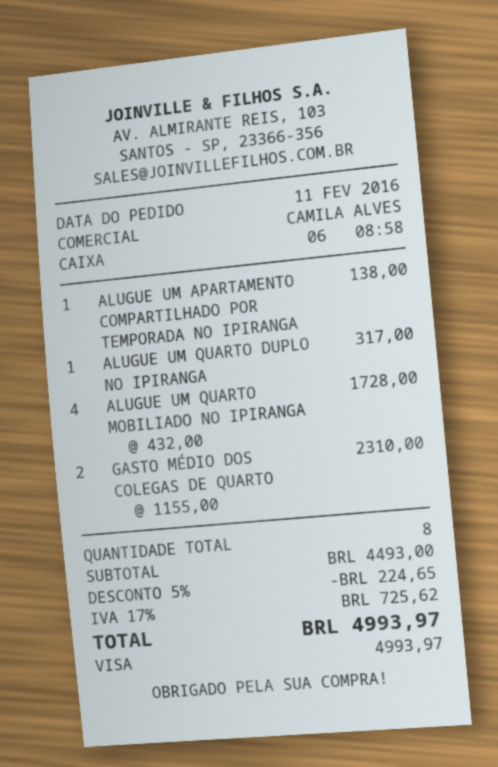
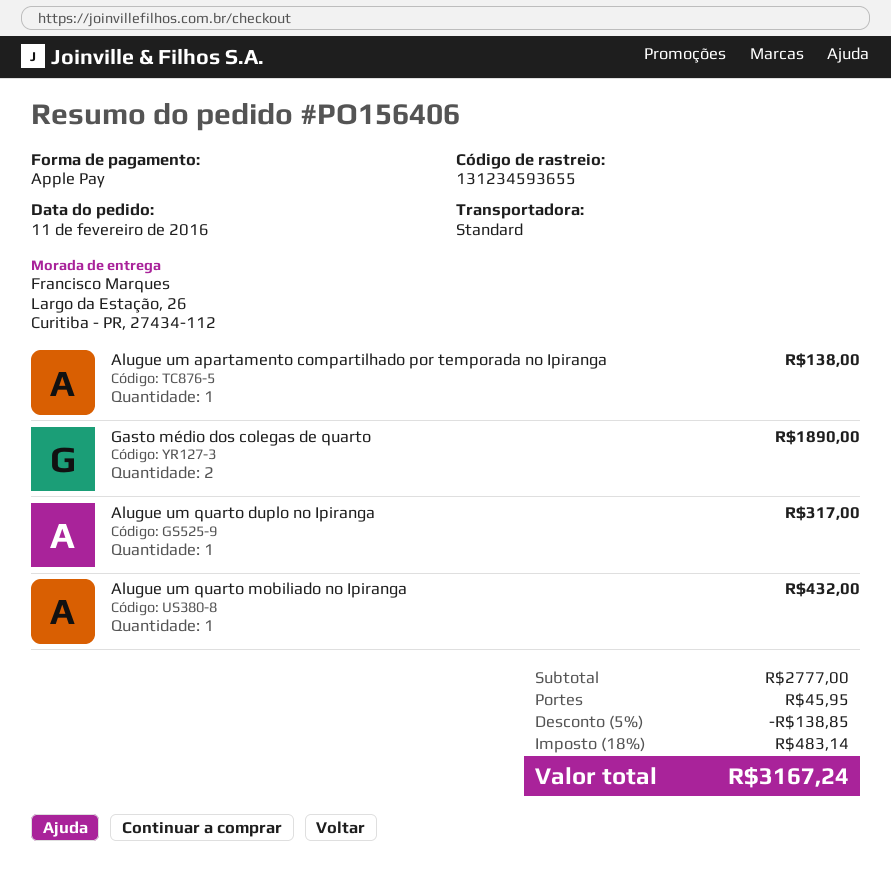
payment method: Visa -> Apple Pay
ALUGUE UM QUARTO MOBILIADO NO IPIRANGA: 4 for 1728.00 -> 1 for 432.00
GASTO MÉDIO DOS COLEGAS DE QUARTO: 2 for 2310.00 -> 2 for 1890.00
subtotal: 4493.00 -> 2777.00
discount: 5% = 224.65 -> 5% = 138.85
shipping: none -> 45.95
tax: 17% = 725.62 -> 18% = 483.14
total: 4993.97 -> 3167.24

